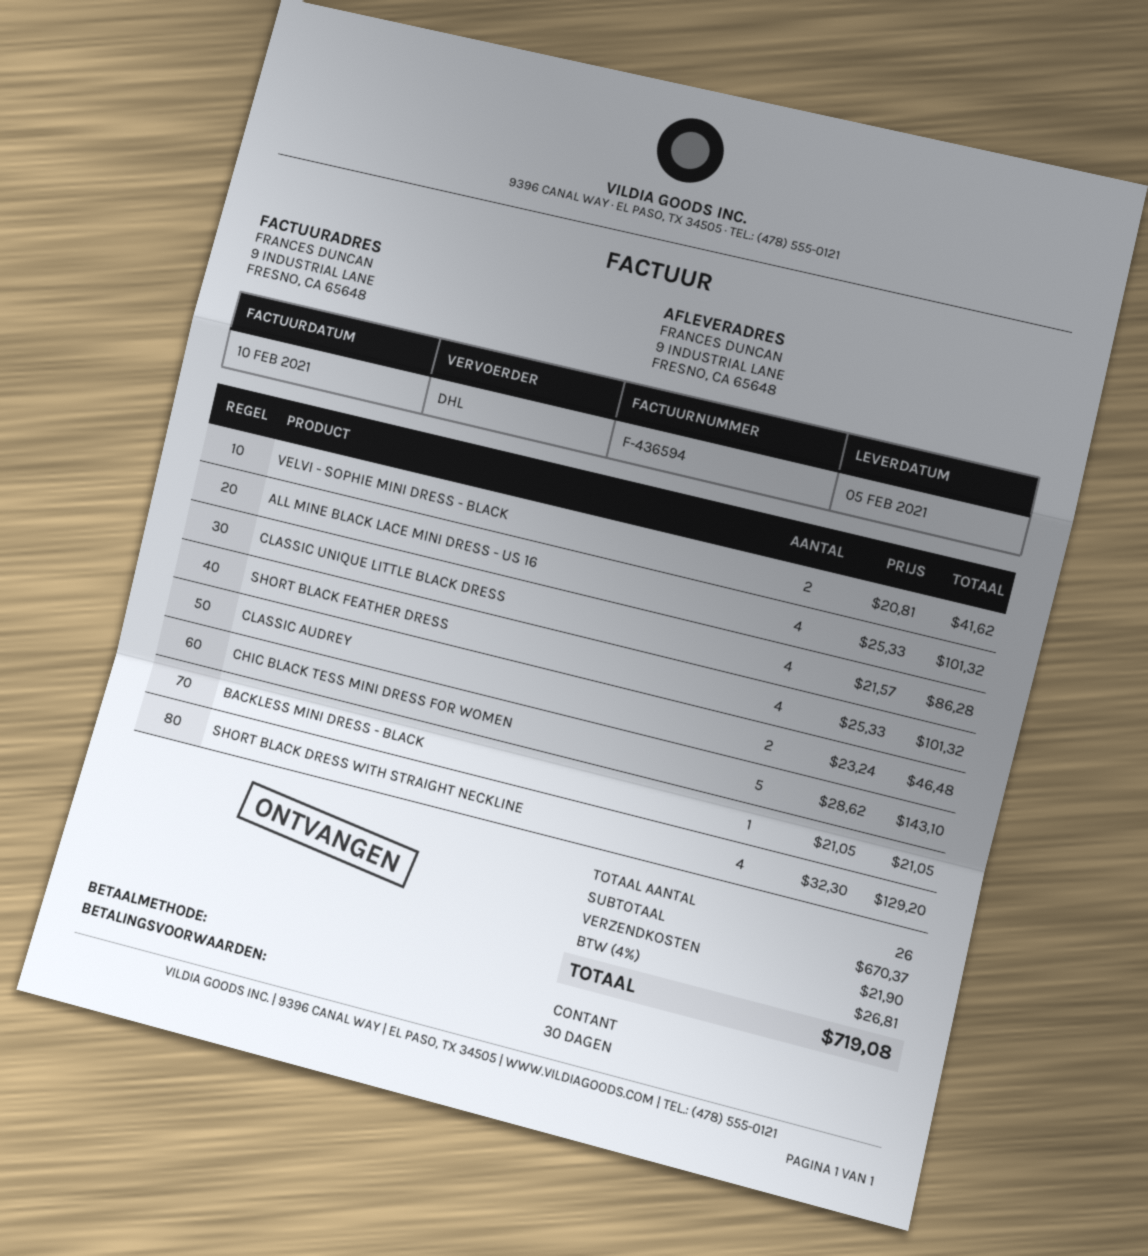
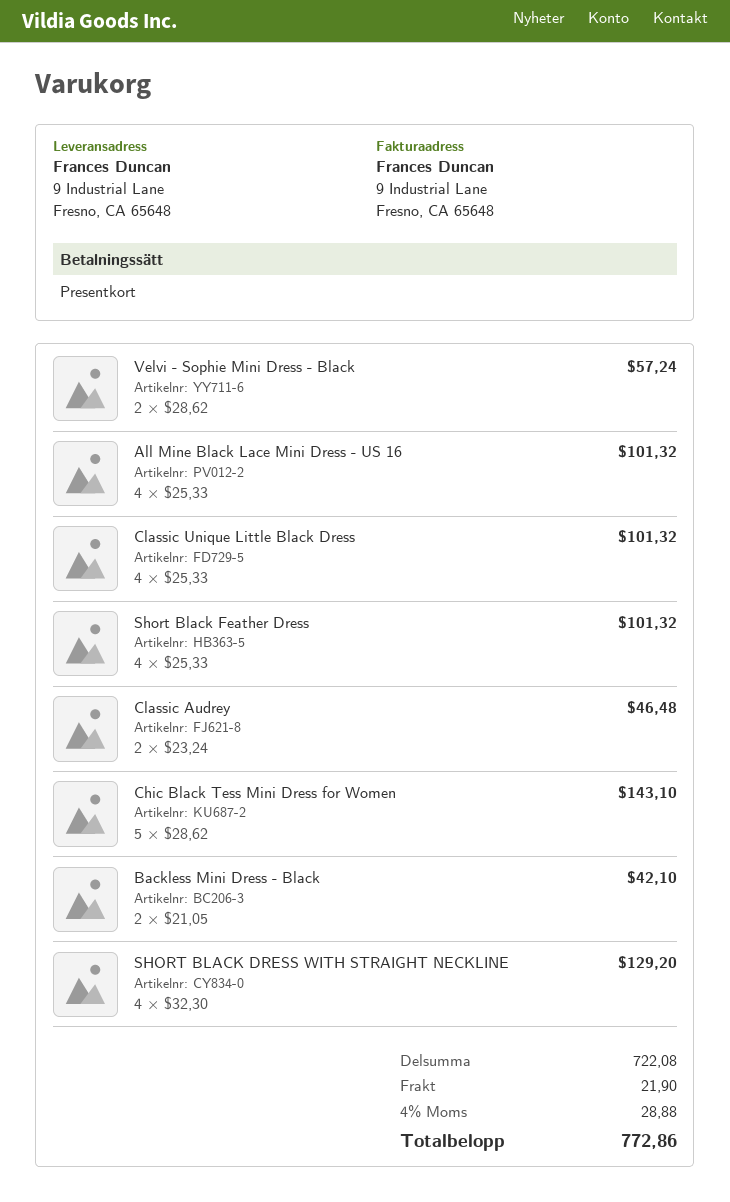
payment method: cash -> gift card
VELVI - SOPHIE MINI DRESS - BLACK: 2 x 20.81 = 41.62 -> 2 x 28.62 = 57.24
CLASSIC UNIQUE LITTLE BLACK DRESS: 4 x 21.57 = 86.28 -> 4 x 25.33 = 101.32
BACKLESS MINI DRESS - BLACK: 1 x 21.05 = 21.05 -> 2 x 21.05 = 42.10
subtotal: 670.37 -> 722.08
tax: 4% = 26.81 -> 4% = 28.88
total: 719.08 -> 772.86

